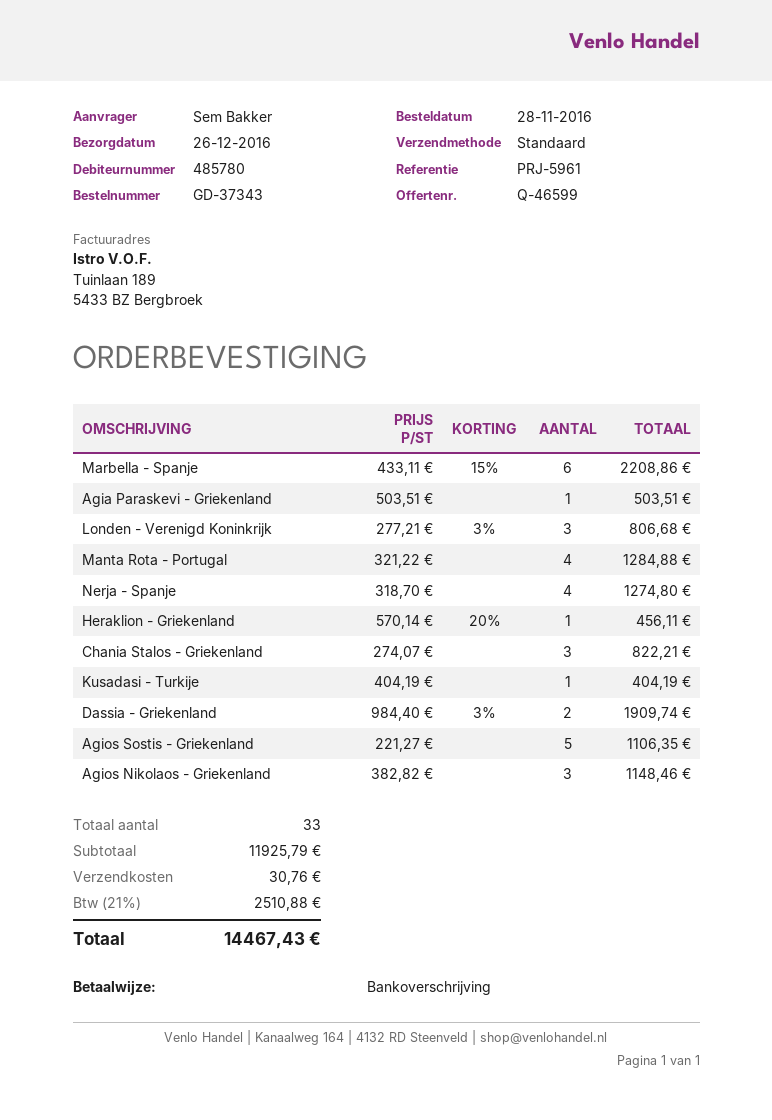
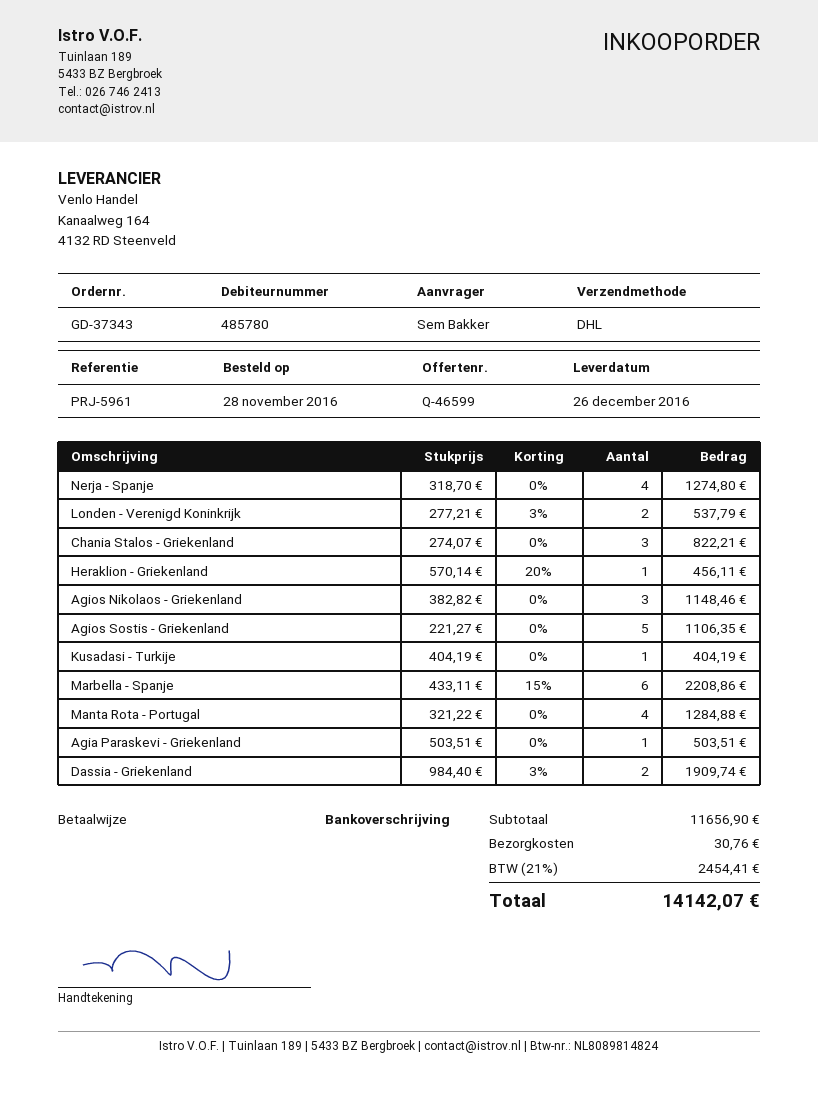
shipping method: standard -> DHL
Londen - Verenigd Koninkrijk: 3 x 277.21 - 3% = 806.68 -> 2 x 277.21 - 3% = 537.79
subtotal: 11925.79 -> 11656.90
tax: 21% = 2510.88 -> 21% = 2454.41
total: 14467.43 -> 14142.07

